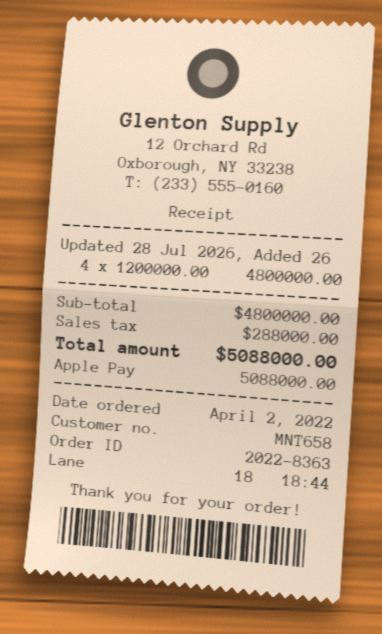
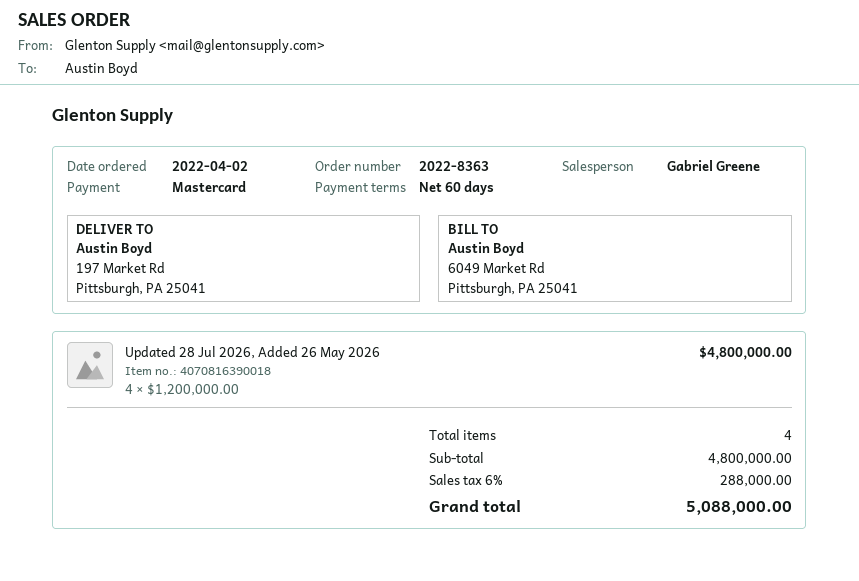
payment method: Apple Pay -> Mastercard

